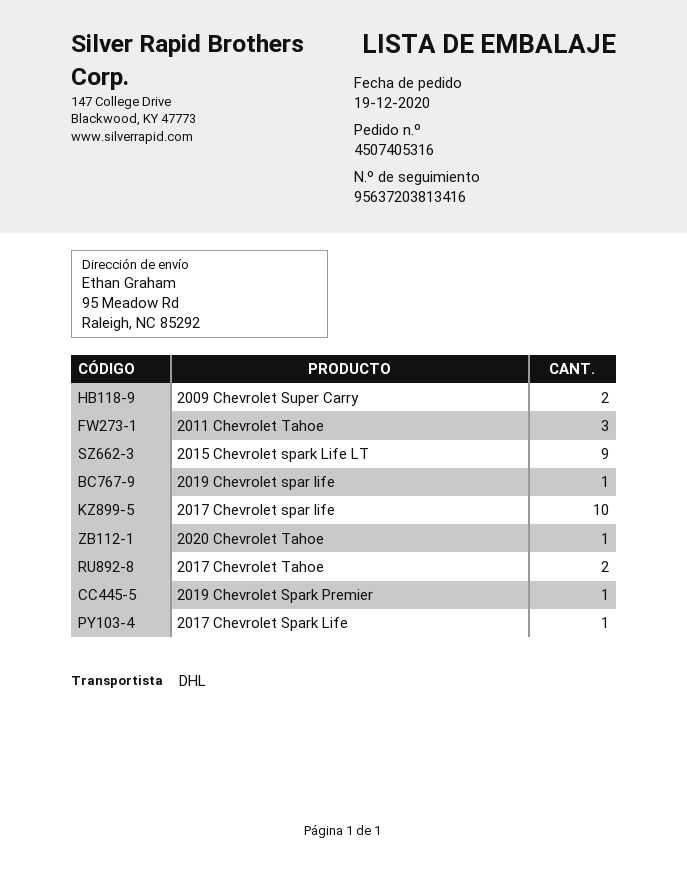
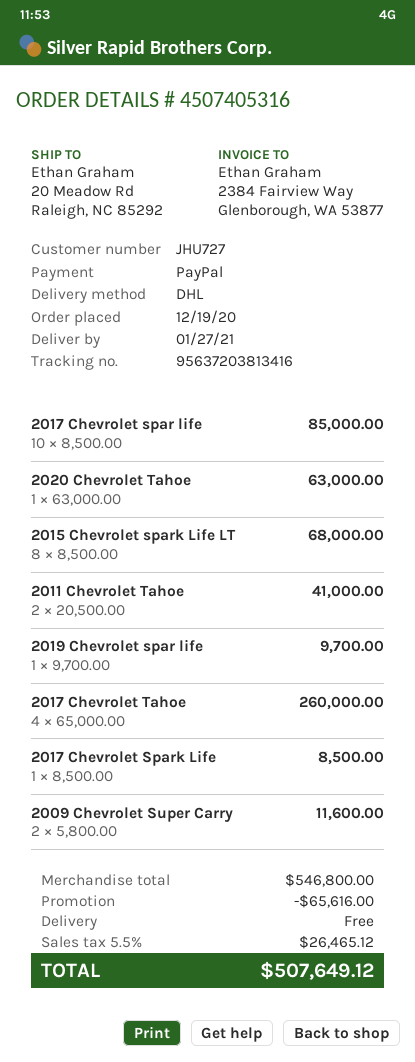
ship to: 95 Meadow Rd, Raleigh, NC 85292 -> 20 Meadow Rd, Raleigh, NC 85292
2011 Chevrolet Tahoe: 3 -> 2
2015 Chevrolet spark Life LT: 9 -> 8
2017 Chevrolet Tahoe: 2 -> 4
2019 Chevrolet Spark Premier: 1 -> none

